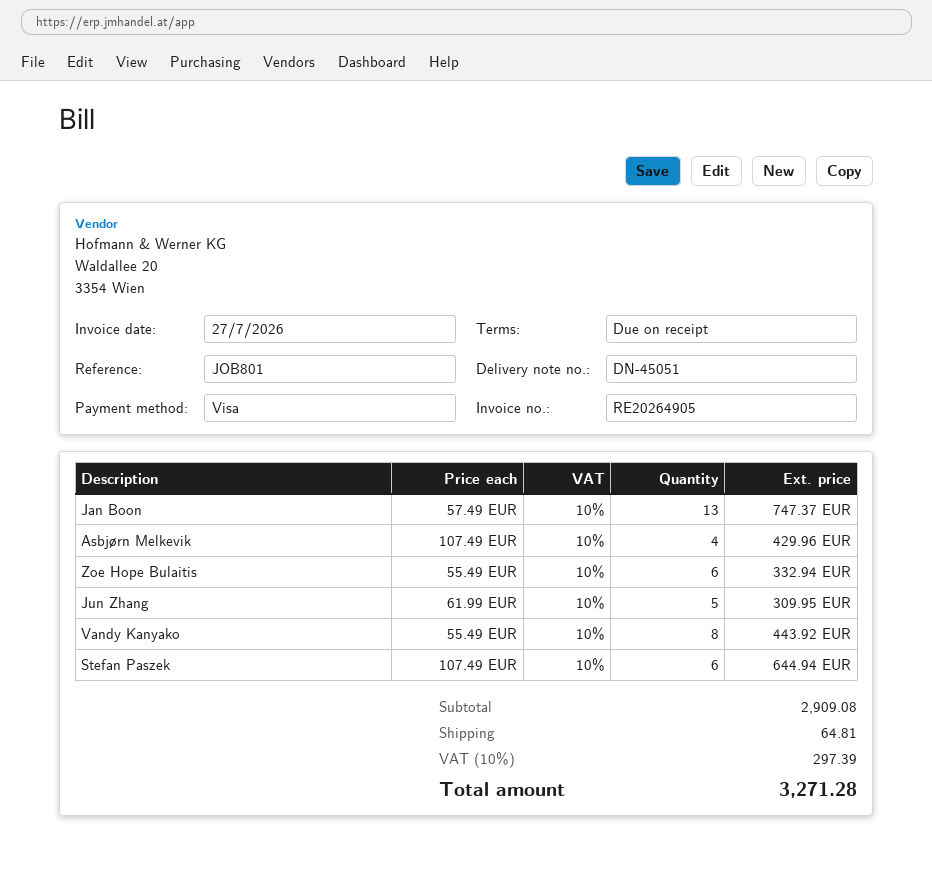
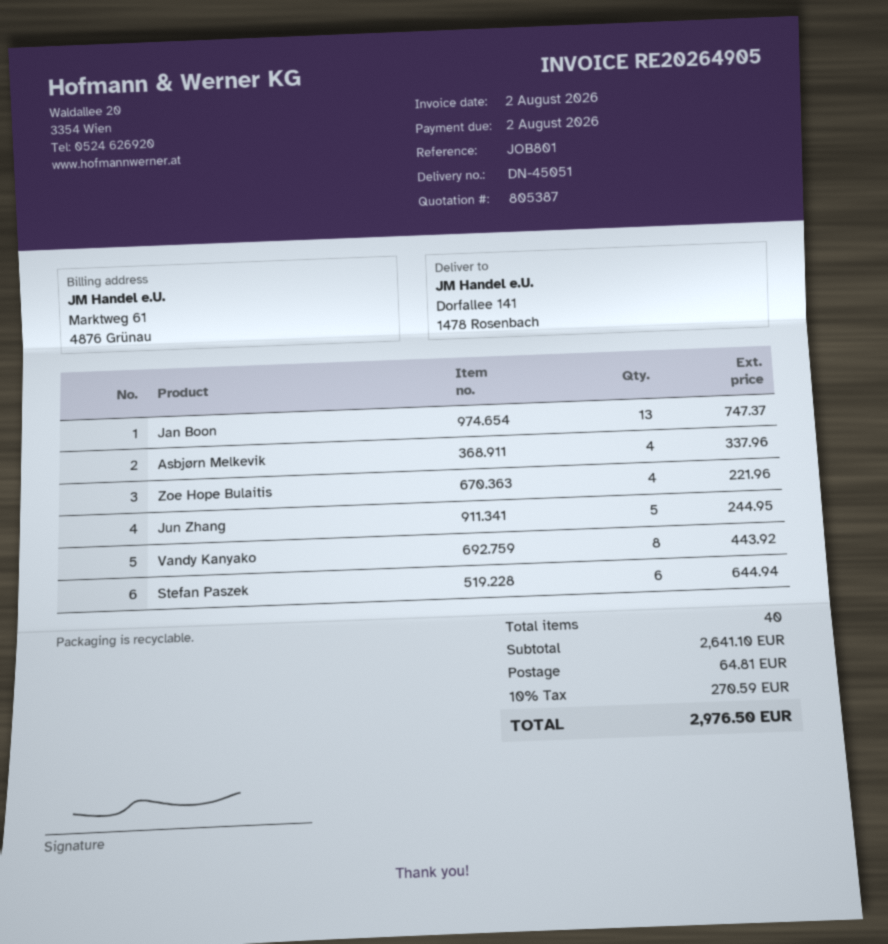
invoice date: 2026-07-27 -> 2026-08-02
Asbjørn Melkevik: 4 for 429.96 -> 4 for 337.96
Zoe Hope Bulaitis: 6 for 332.94 -> 4 for 221.96
Jun Zhang: 5 for 309.95 -> 5 for 244.95
subtotal: 2909.08 -> 2641.10
tax: 10% = 297.39 -> 10% = 270.59
total: 3271.28 -> 2976.50

